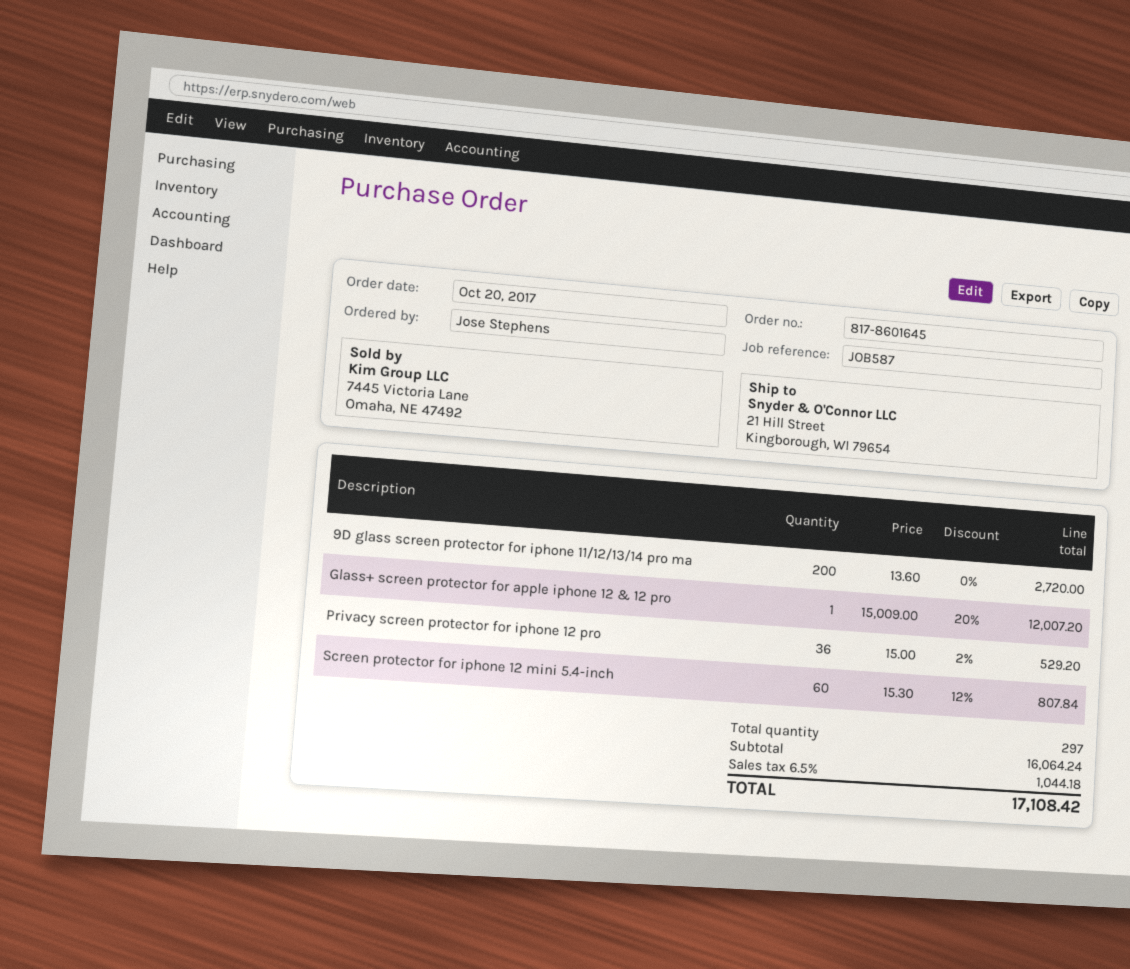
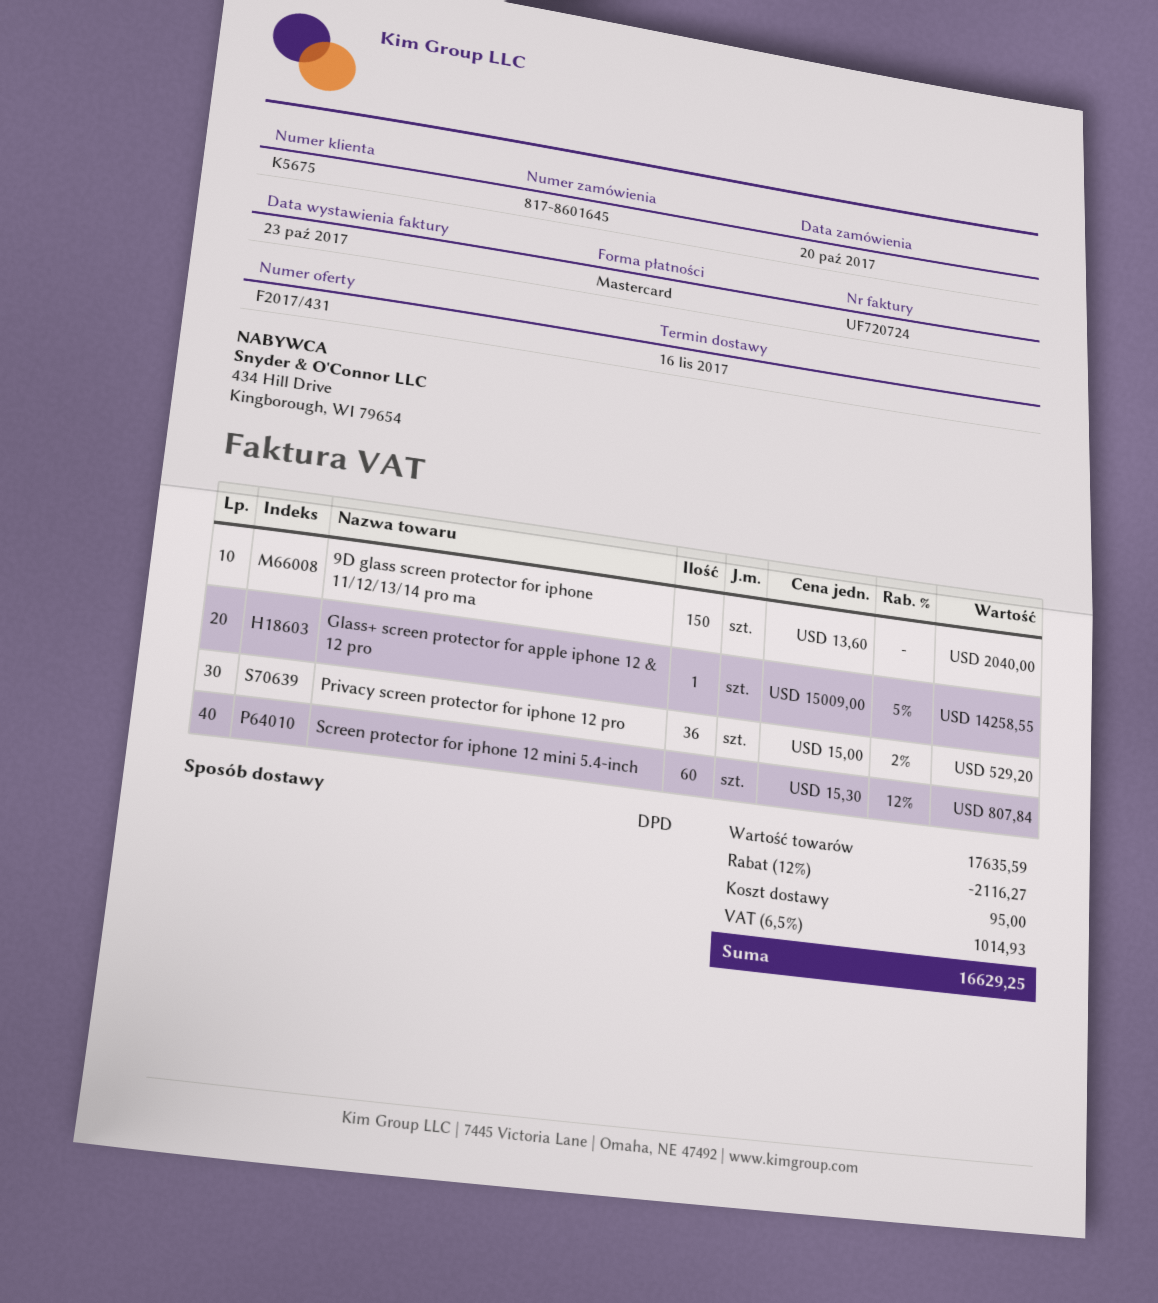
9D glass screen protector for iphone 11/12/13/14 pro ma: 200 x 13.60 = 2720.00 -> 150 x 13.60 = 2040.00
Glass+ screen protector for apple iphone 12 & 12 pro: 1 x 15009.00 - 20% = 12007.20 -> 1 x 15009.00 - 5% = 14258.55
subtotal: 16064.24 -> 17635.59
discount: none -> 12% = 2116.27
shipping: none -> 95.00
tax: 6.5% = 1044.18 -> 6.5% = 1014.93
total: 17108.42 -> 16629.25

